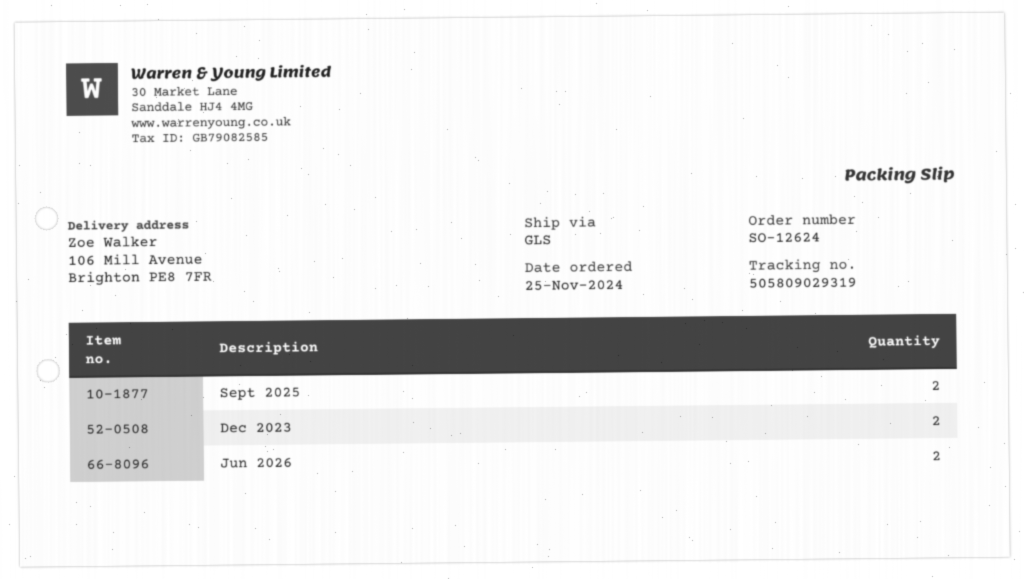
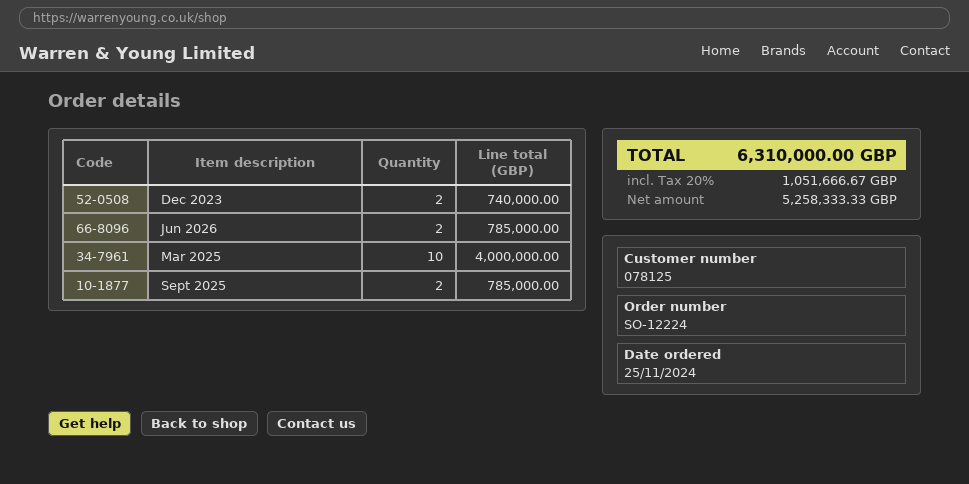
order number: SO-12624 -> SO-12224
Mar 2025: none -> 10

